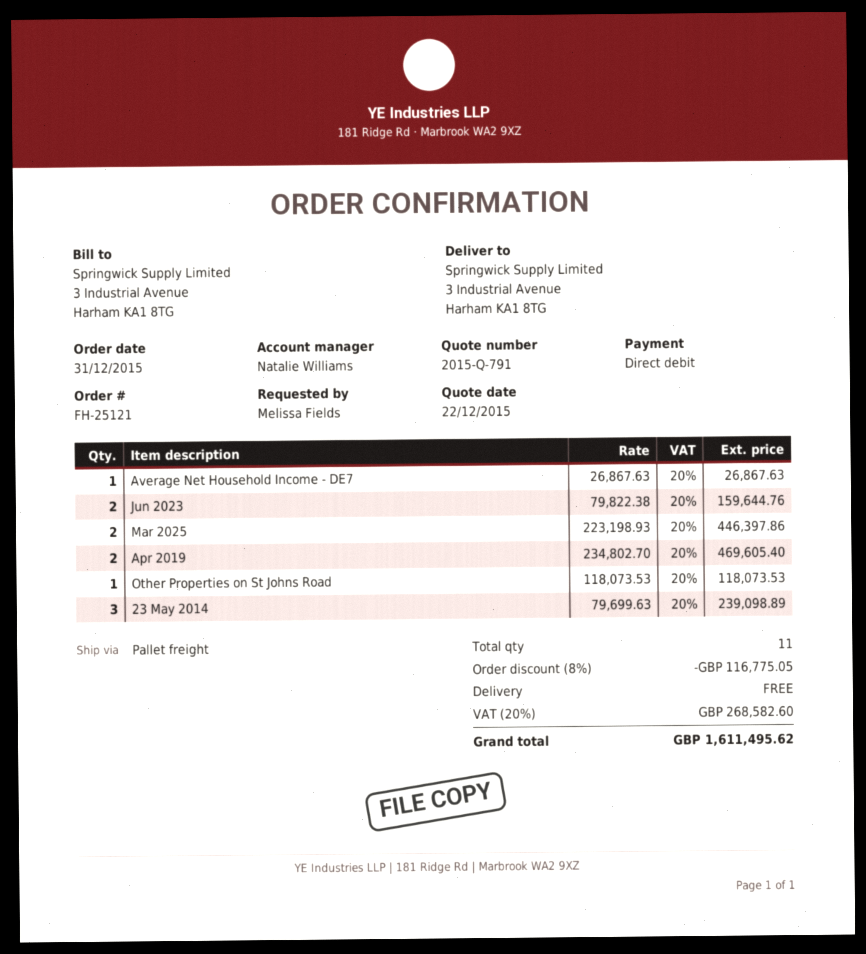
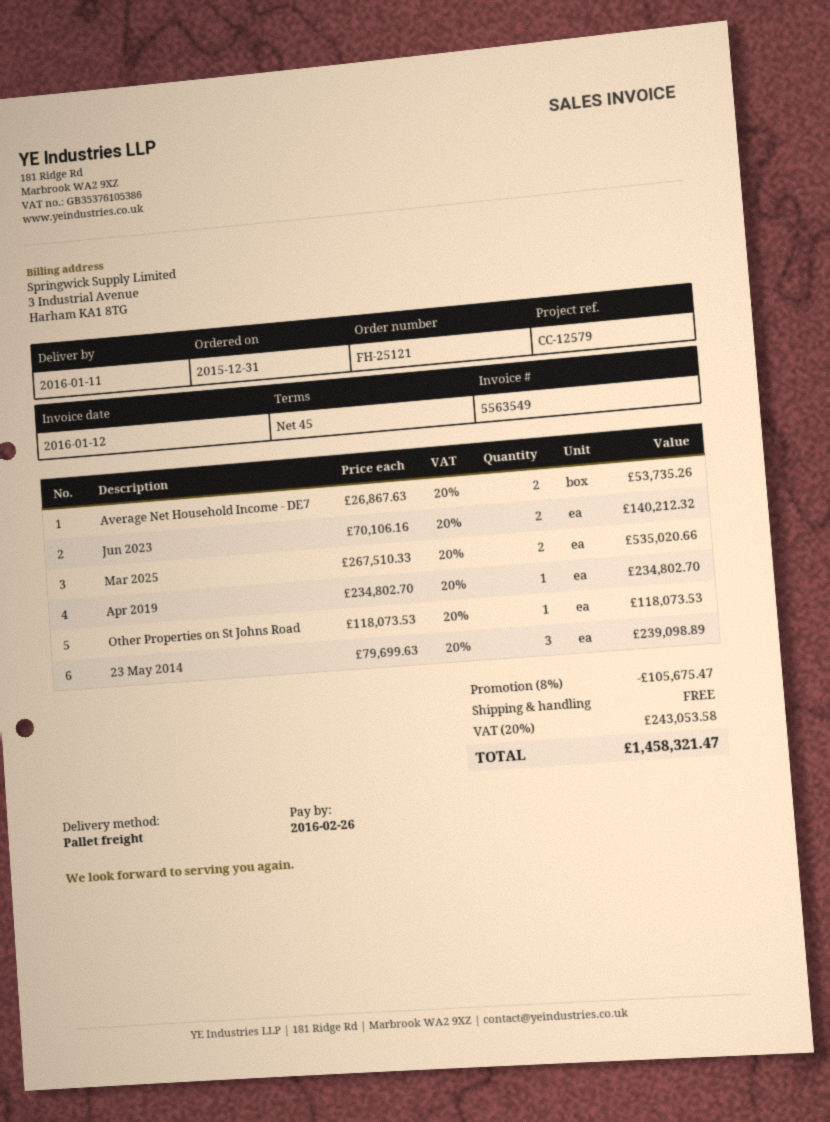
Average Net Household Income - DE7: 1 x 26867.63 = 26867.63 -> 2 x 26867.63 = 53735.26
Jun 2023: 2 x 79822.38 = 159644.76 -> 2 x 70106.16 = 140212.32
Mar 2025: 2 x 223198.93 = 446397.86 -> 2 x 267510.33 = 535020.66
Apr 2019: 2 x 234802.70 = 469605.40 -> 1 x 234802.70 = 234802.70
discount: 8% = 116775.05 -> 8% = 105675.47
tax: 20% = 268582.60 -> 20% = 243053.58
total: 1611495.62 -> 1458321.47

